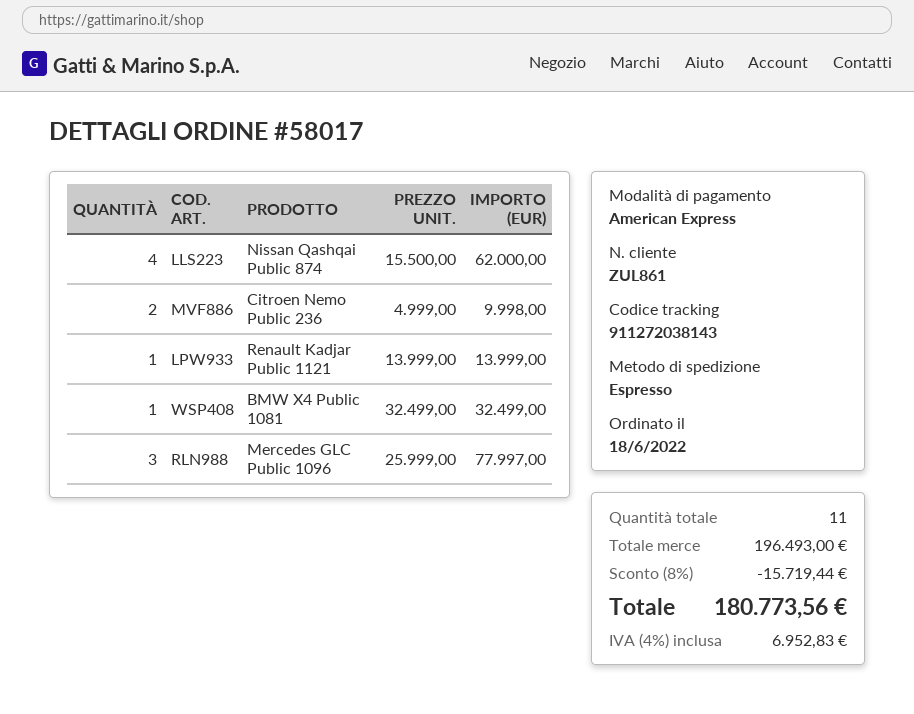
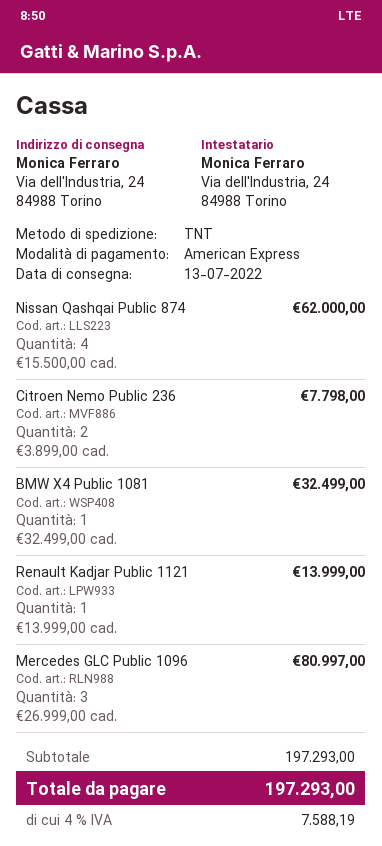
shipping method: express -> TNT
Citroen Nemo Public 236: 2 x 4999.00 = 9998.00 -> 2 x 3899.00 = 7798.00
Mercedes GLC Public 1096: 3 x 25999.00 = 77997.00 -> 3 x 26999.00 = 80997.00
subtotal: 196493.00 -> 197293.00
discount: 8% = 15719.44 -> none
tax: 4% = 6952.83 -> 4% = 7588.19
total: 180773.56 -> 197293.00

